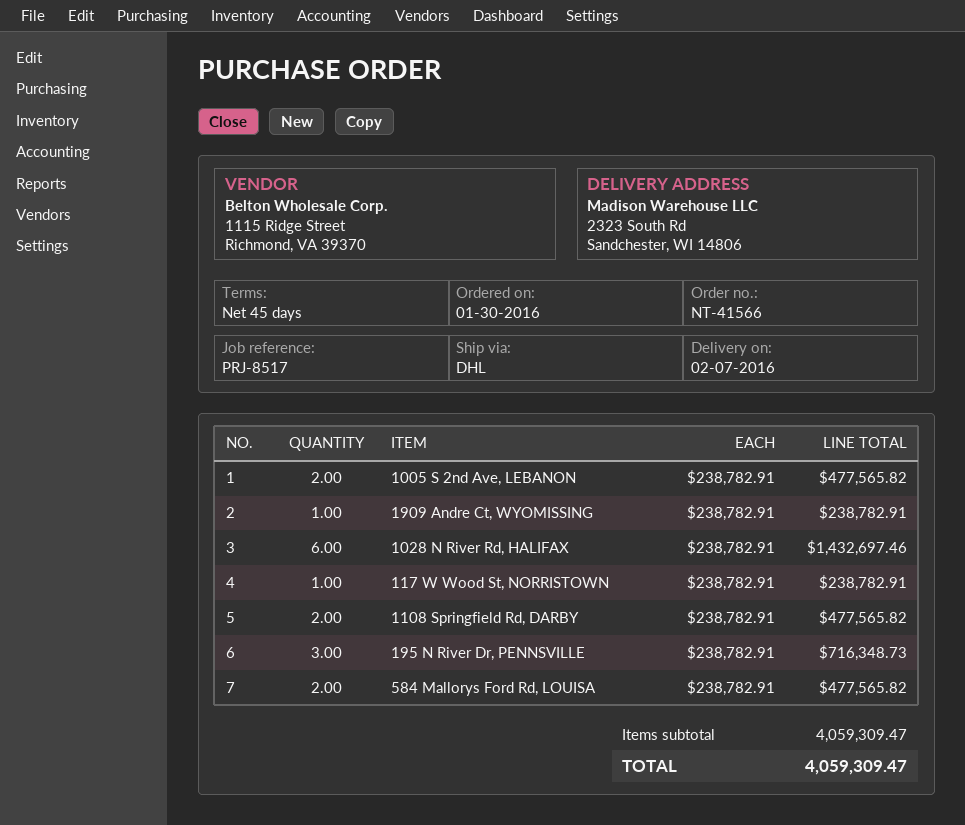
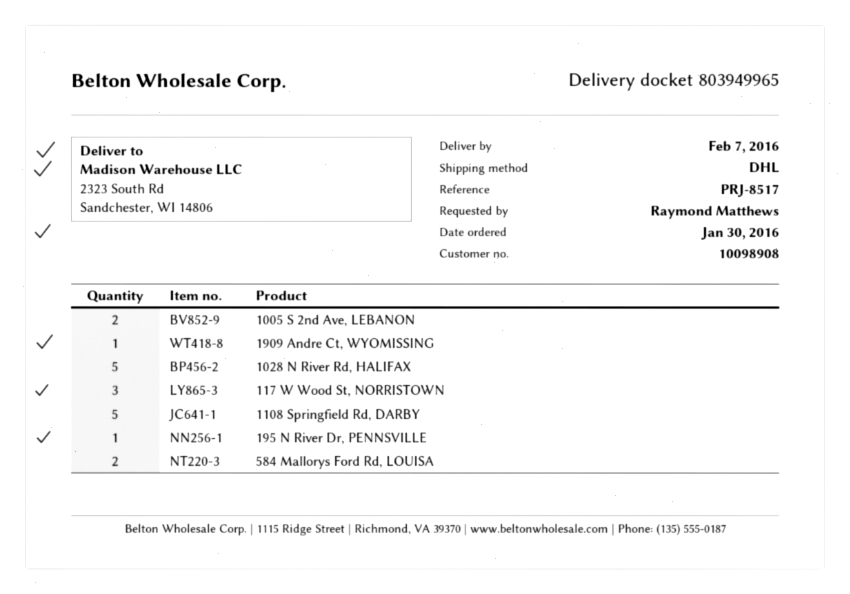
1028 N River Rd, HALIFAX: 6 -> 5
117 W Wood St, NORRISTOWN: 1 -> 3
1108 Springfield Rd, DARBY: 2 -> 5
195 N River Dr, PENNSVILLE: 3 -> 1

